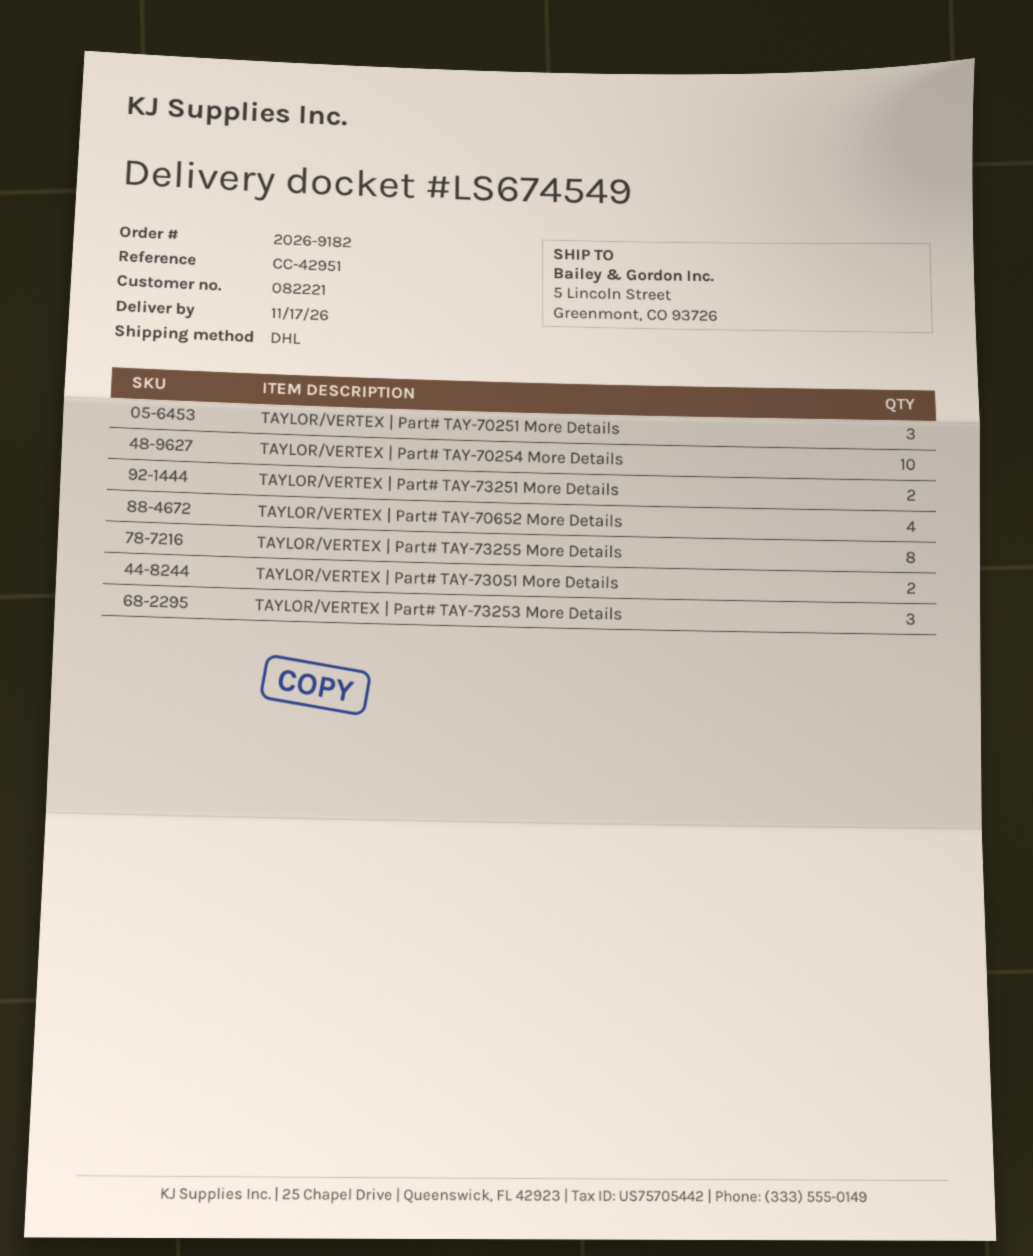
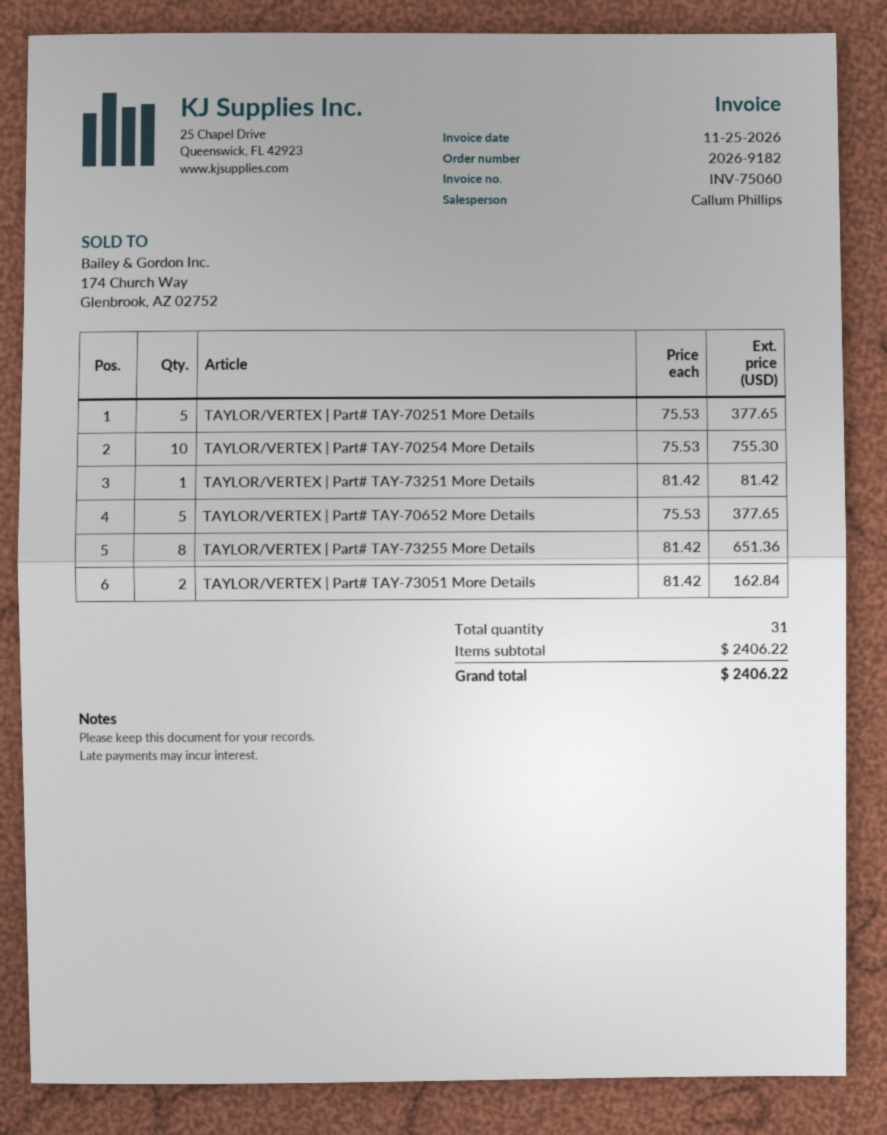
TAYLOR/VERTEX | Part# TAY-70251 More Details: 3 -> 5
TAYLOR/VERTEX | Part# TAY-73251 More Details: 2 -> 1
TAYLOR/VERTEX | Part# TAY-70652 More Details: 4 -> 5
TAYLOR/VERTEX | Part# TAY-73253 More Details: 3 -> none

